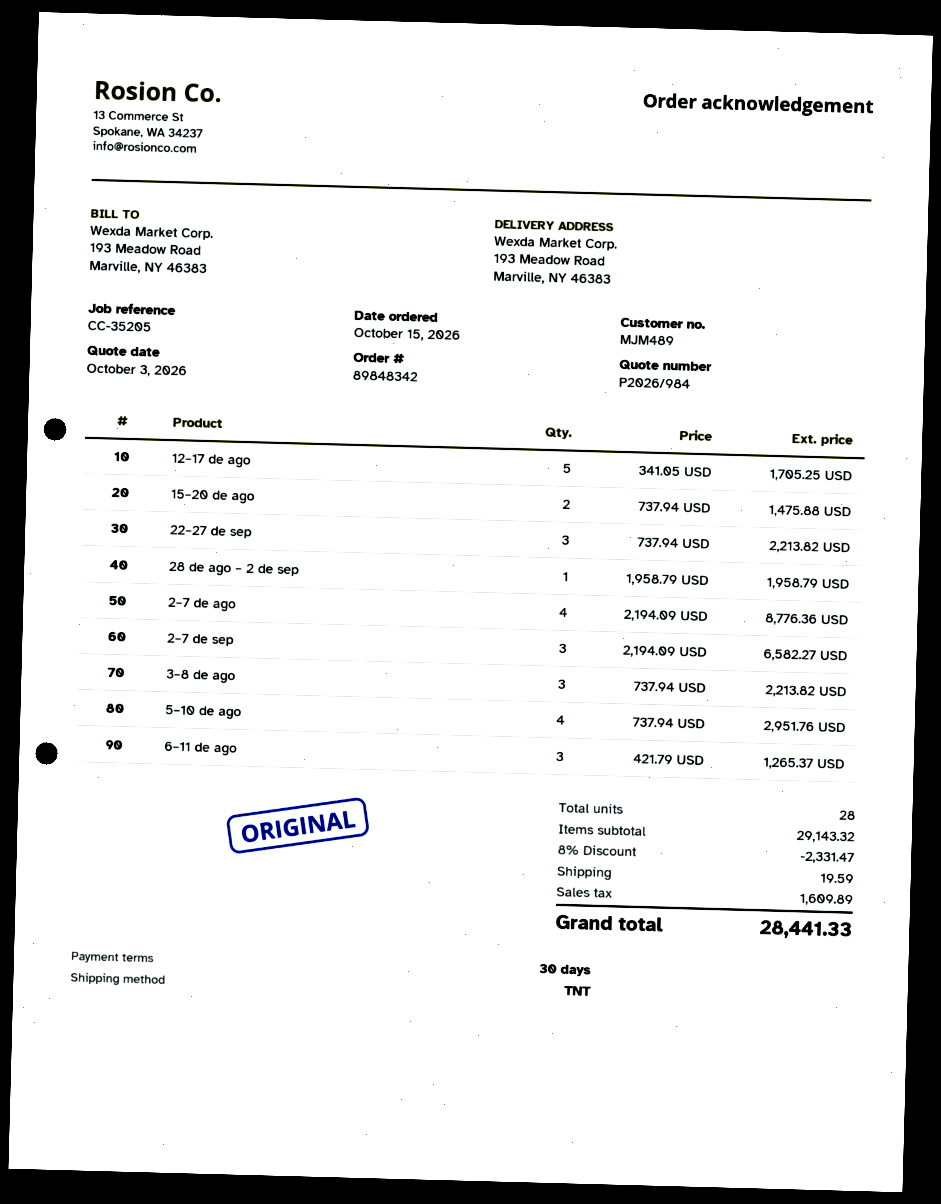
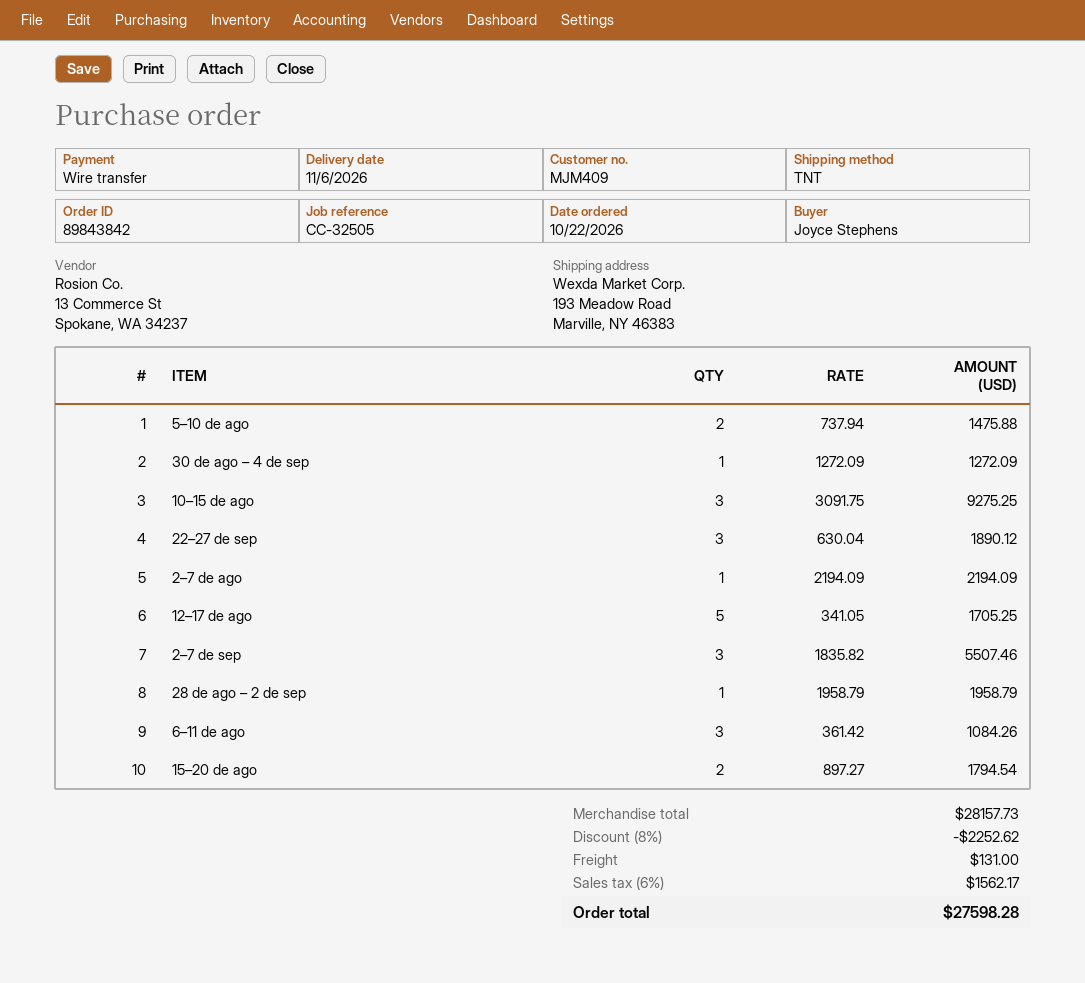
order number: 89848342 -> 89843842
order date: 2026-10-15 -> 2026-10-22
customer number: MJM489 -> MJM409
reference: CC-35205 -> CC-32505
15–20 de ago: 2 x 737.94 = 1475.88 -> 2 x 897.27 = 1794.54
22–27 de sep: 3 x 737.94 = 2213.82 -> 3 x 630.04 = 1890.12
2–7 de ago: 4 x 2194.09 = 8776.36 -> 1 x 2194.09 = 2194.09
2–7 de sep: 3 x 2194.09 = 6582.27 -> 3 x 1835.82 = 5507.46
3–8 de ago: 3 x 737.94 = 2213.82 -> none
5–10 de ago: 4 x 737.94 = 2951.76 -> 2 x 737.94 = 1475.88
6–11 de ago: 3 x 421.79 = 1265.37 -> 3 x 361.42 = 1084.26
30 de ago – 4 de sep: none -> 1 x 1272.09 = 1272.09
10–15 de ago: none -> 3 x 3091.75 = 9275.25
subtotal: 29143.32 -> 28157.73
discount: 8% = 2331.47 -> 8% = 2252.62
shipping: 19.59 -> 131.00
tax: 1609.89 -> 1562.17
total: 28441.33 -> 27598.28

